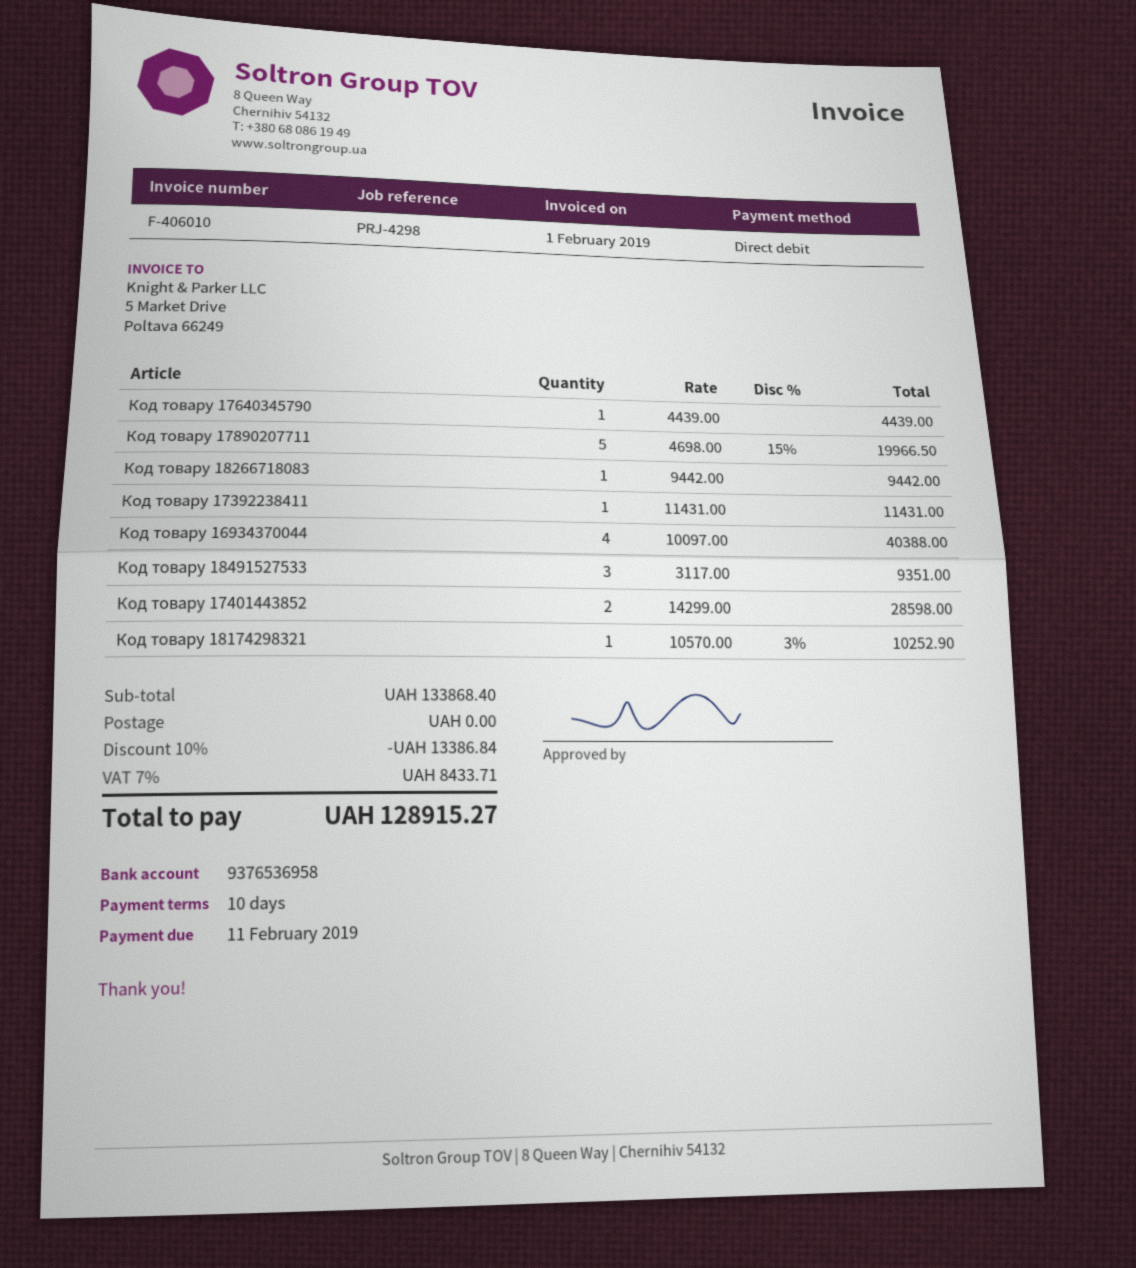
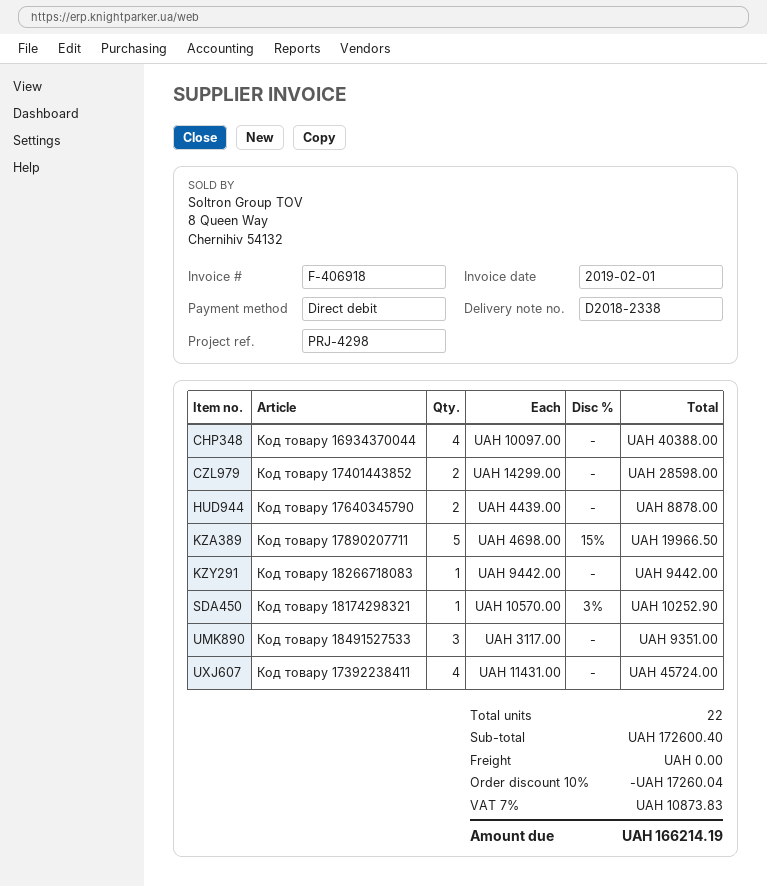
invoice number: F-406010 -> F-406918
Код товару 17640345790: 1 x 4439.00 = 4439.00 -> 2 x 4439.00 = 8878.00
Код товару 17392238411: 1 x 11431.00 = 11431.00 -> 4 x 11431.00 = 45724.00
subtotal: 133868.40 -> 172600.40
discount: 10% = 13386.84 -> 10% = 17260.04
tax: 7% = 8433.71 -> 7% = 10873.83
total: 128915.27 -> 166214.19

